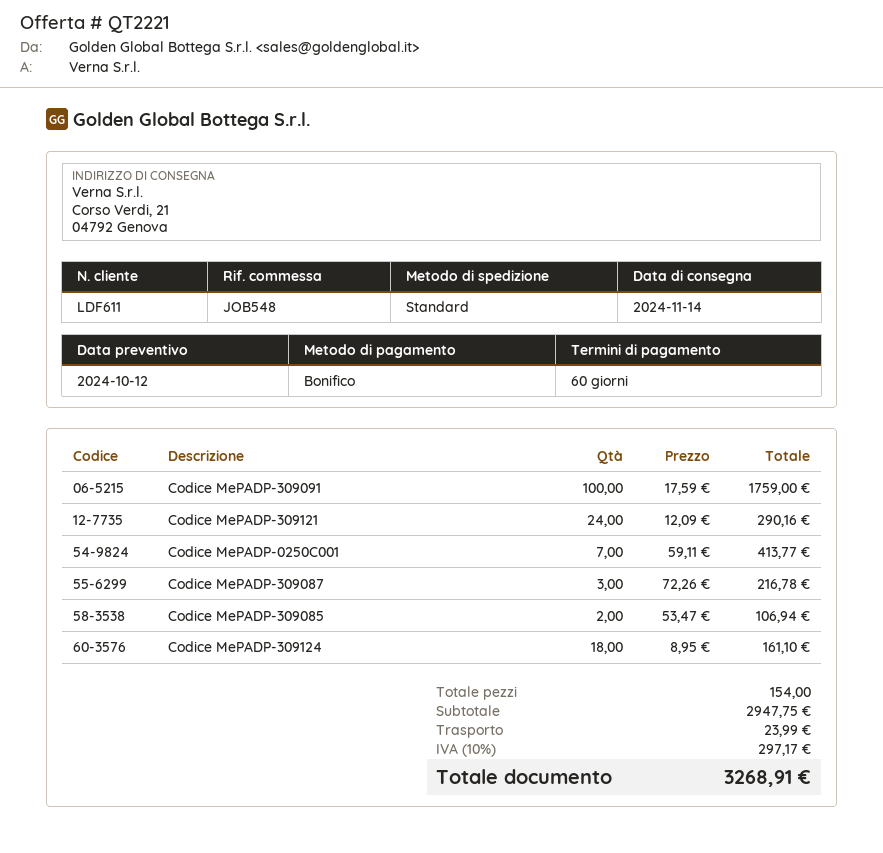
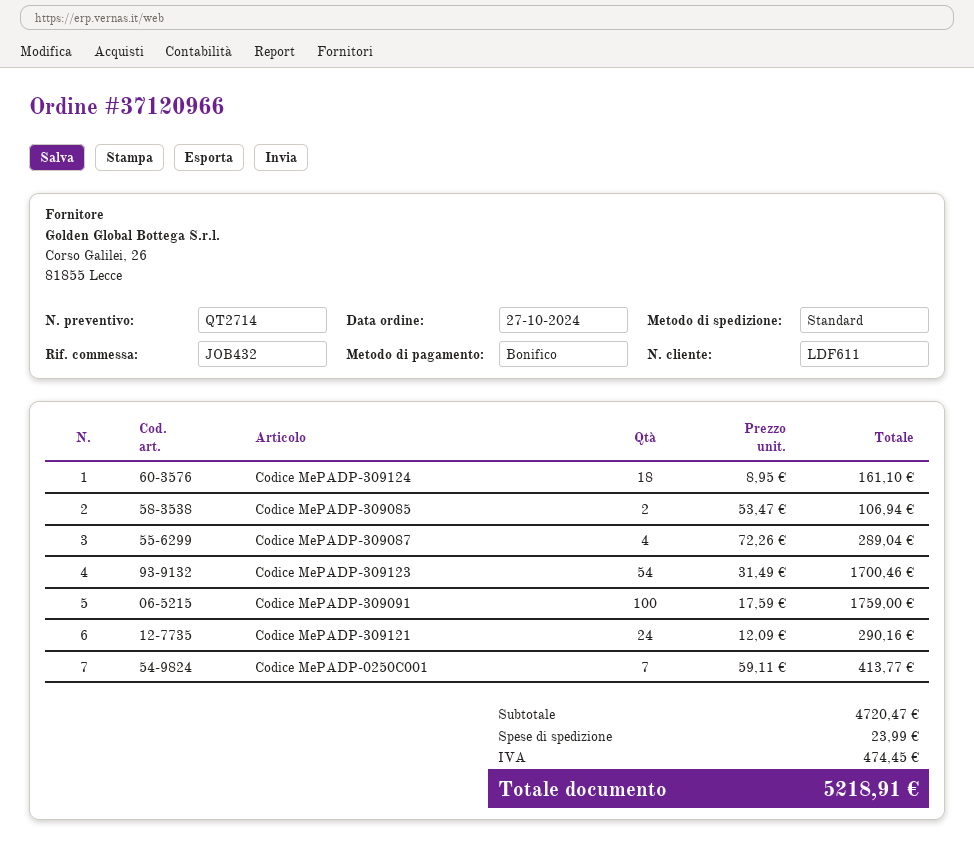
quote number: QT2221 -> QT2714
reference: JOB548 -> JOB432
Codice MePADP-309087: 3 x 72.26 = 216.78 -> 4 x 72.26 = 289.04
Codice MePADP-309123: none -> 54 x 31.49 = 1700.46
subtotal: 2947.75 -> 4720.47
tax: 297.17 -> 474.45
total: 3268.91 -> 5218.91

